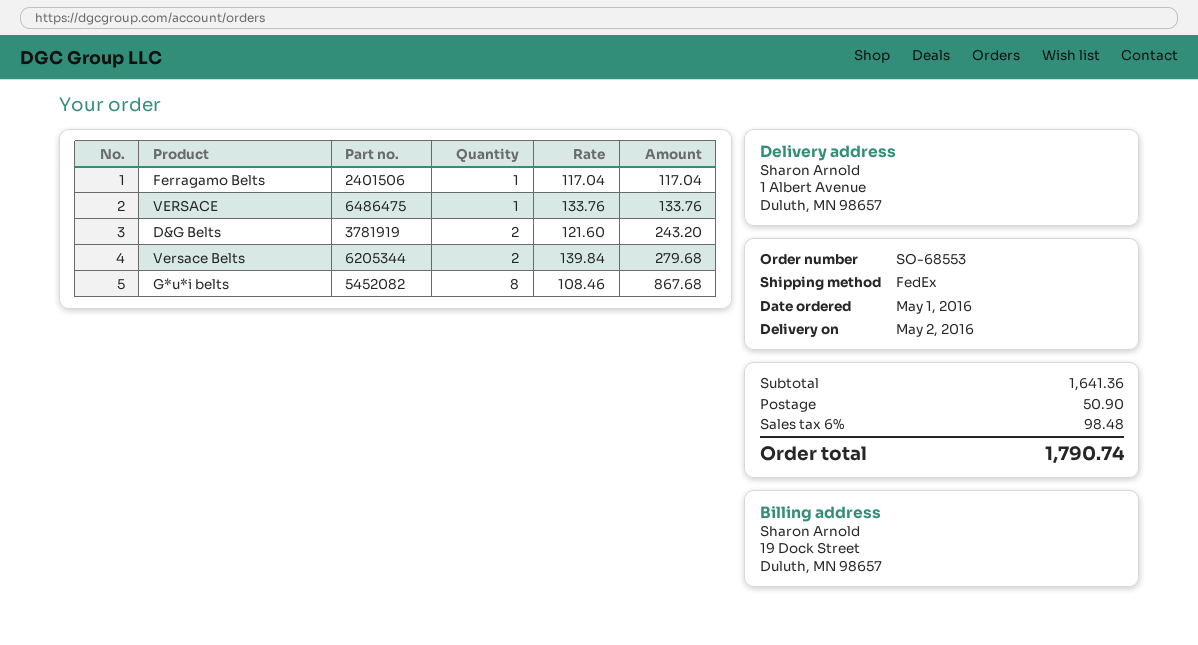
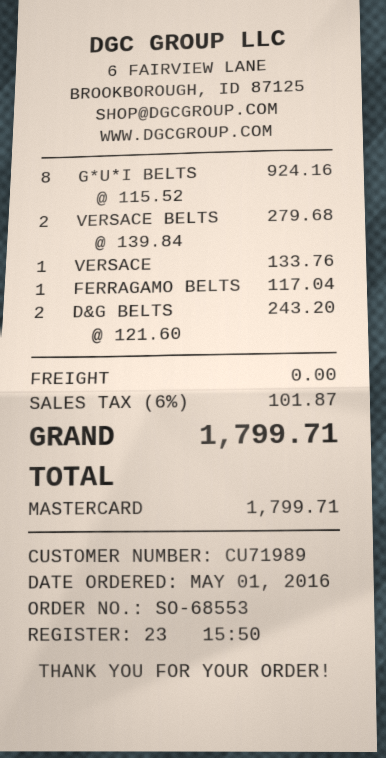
G*u*i belts: 8 x 108.46 = 867.68 -> 8 x 115.52 = 924.16
shipping: 50.90 -> 0.00
tax: 6% = 98.48 -> 6% = 101.87
total: 1790.74 -> 1799.71

